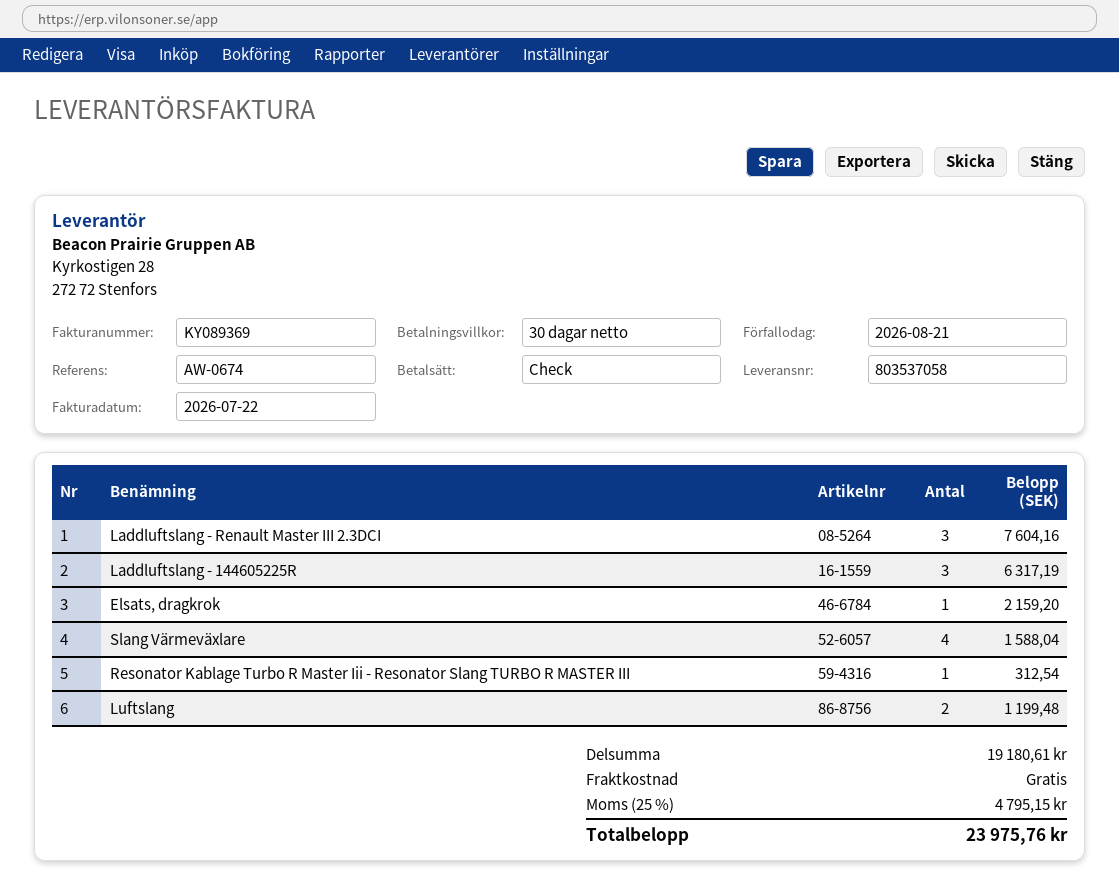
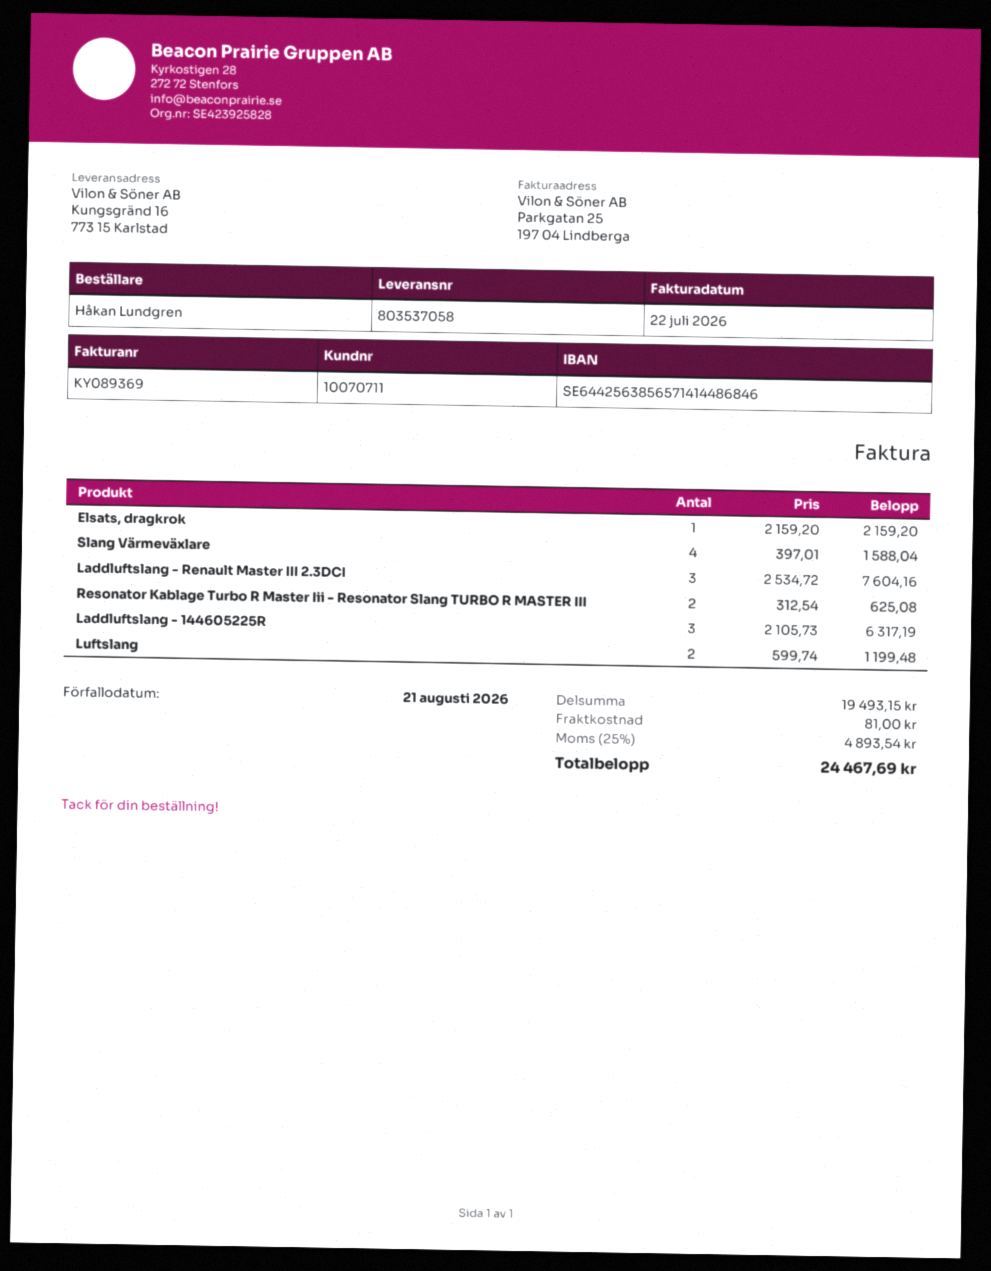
Resonator Kablage Turbo R Master Iii - Resonator Slang TURBO R MASTER III: 1 for 312.54 -> 2 for 625.08
subtotal: 19180.61 -> 19493.15
shipping: 0.00 -> 81.00
tax: 25% = 4795.15 -> 25% = 4893.54
total: 23975.76 -> 24467.69

